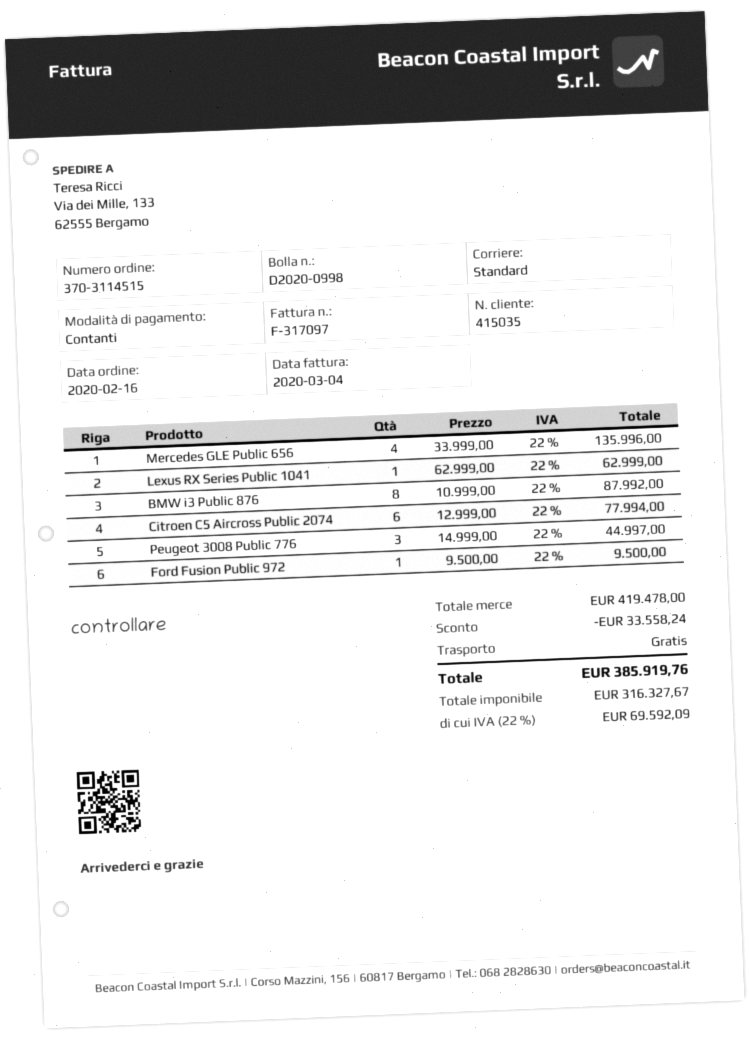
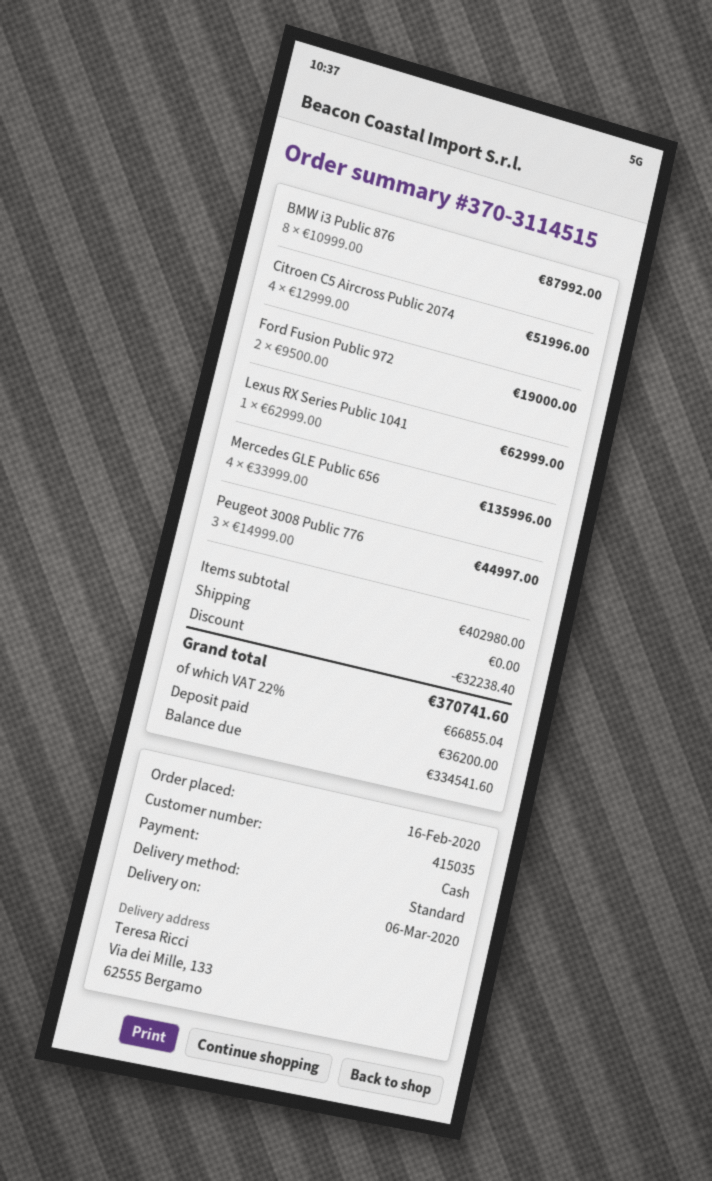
Citroen C5 Aircross Public 2074: 6 x 12999.00 = 77994.00 -> 4 x 12999.00 = 51996.00
Ford Fusion Public 972: 1 x 9500.00 = 9500.00 -> 2 x 9500.00 = 19000.00
subtotal: 419478.00 -> 402980.00
discount: 33558.24 -> 32238.40
tax: 22% = 69592.09 -> 22% = 66855.04
total: 385919.76 -> 370741.60

